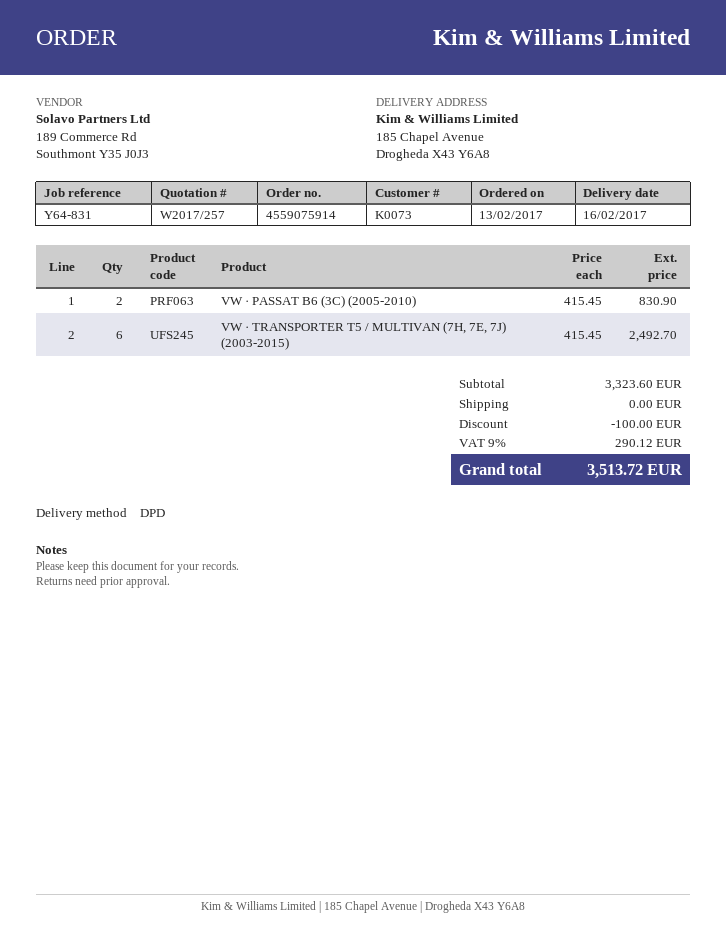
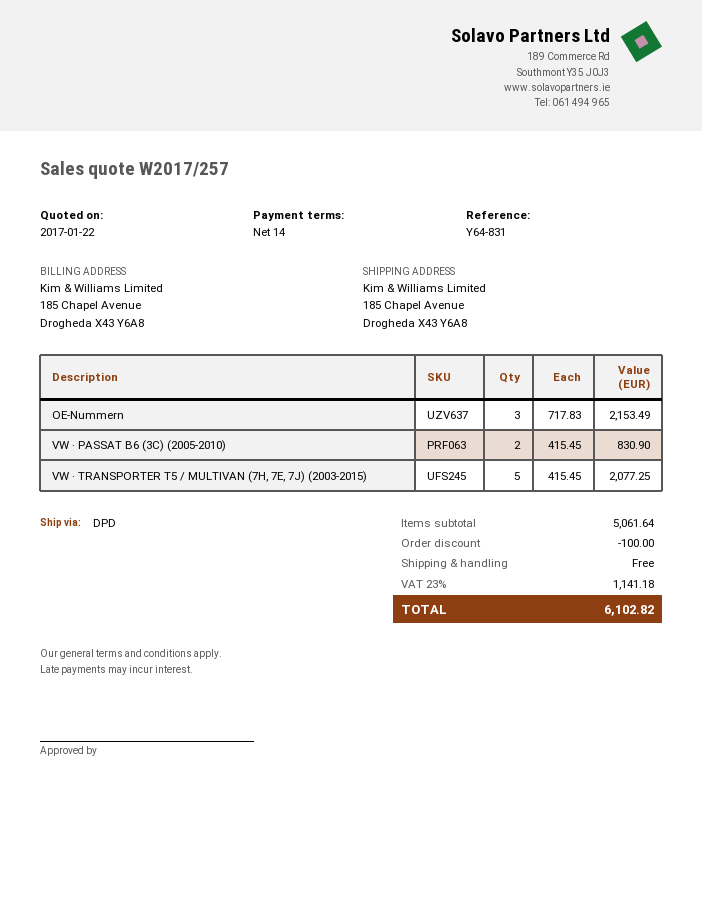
VW · TRANSPORTER T5 / MULTIVAN (7H, 7E, 7J) (2003-2015): 6 x 415.45 = 2492.70 -> 5 x 415.45 = 2077.25
OE-Nummern: none -> 3 x 717.83 = 2153.49
subtotal: 3323.60 -> 5061.64
tax: 9% = 290.12 -> 23% = 1141.18
total: 3513.72 -> 6102.82

